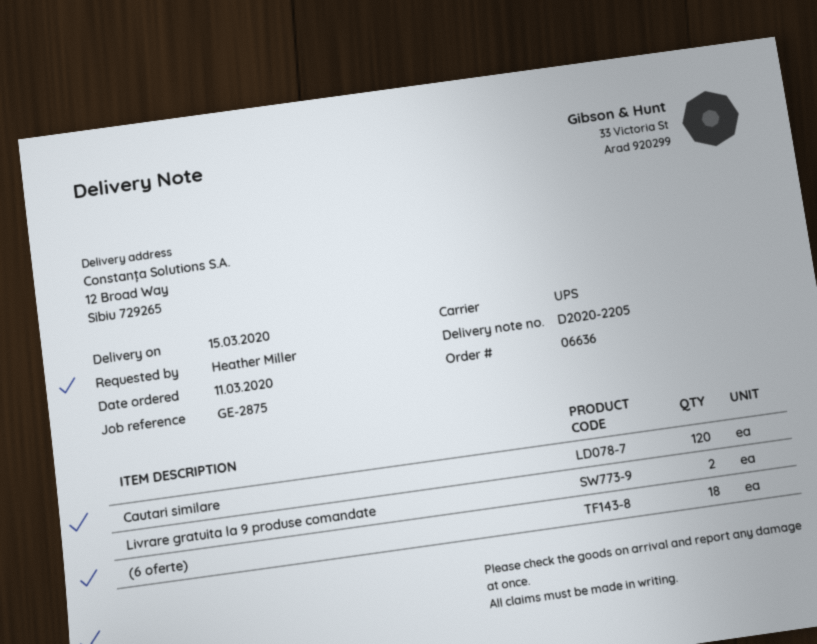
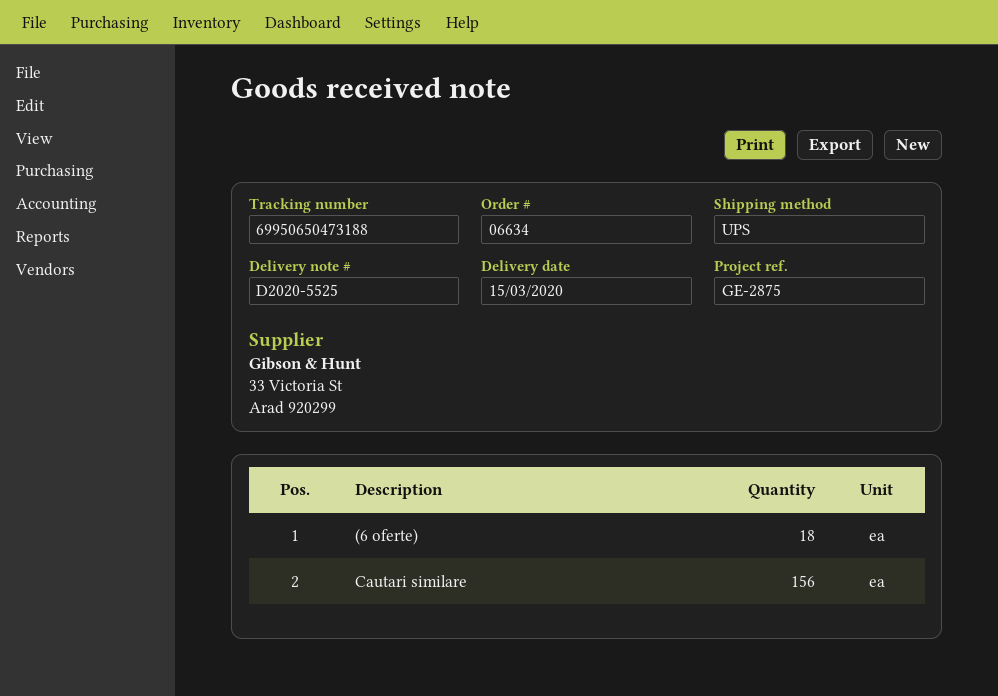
order number: 06636 -> 06634
delivery note number: D2020-2205 -> D2020-5525
Cautari similare: 120 -> 156
Livrare gratuita la 9 produse comandate: 2 -> none

